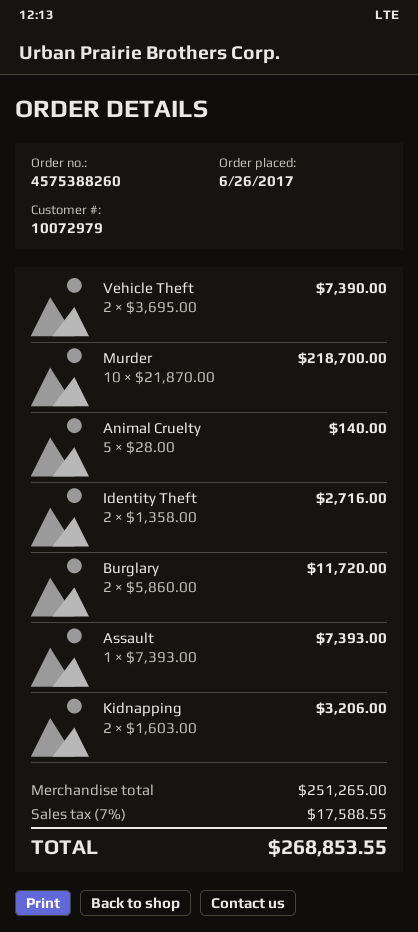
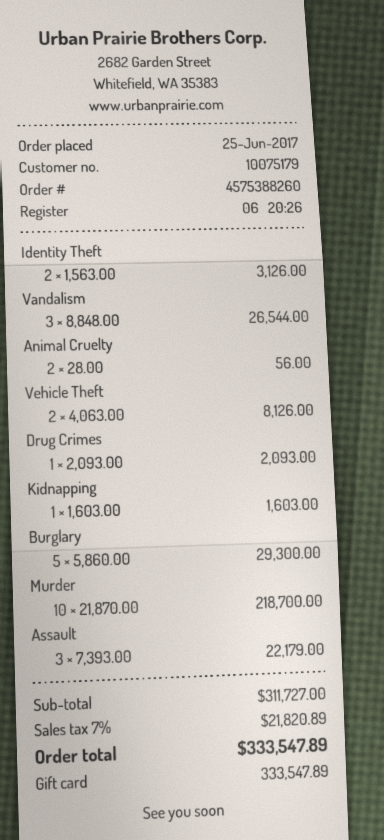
order date: 2017-06-26 -> 2017-06-25
customer number: 10072979 -> 10075179
Vehicle Theft: 2 x 3695.00 = 7390.00 -> 2 x 4063.00 = 8126.00
Animal Cruelty: 5 x 28.00 = 140.00 -> 2 x 28.00 = 56.00
Identity Theft: 2 x 1358.00 = 2716.00 -> 2 x 1563.00 = 3126.00
Burglary: 2 x 5860.00 = 11720.00 -> 5 x 5860.00 = 29300.00
Assault: 1 x 7393.00 = 7393.00 -> 3 x 7393.00 = 22179.00
Kidnapping: 2 x 1603.00 = 3206.00 -> 1 x 1603.00 = 1603.00
Vandalism: none -> 3 x 8848.00 = 26544.00
Drug Crimes: none -> 1 x 2093.00 = 2093.00
subtotal: 251265.00 -> 311727.00
tax: 7% = 17588.55 -> 7% = 21820.89
total: 268853.55 -> 333547.89

